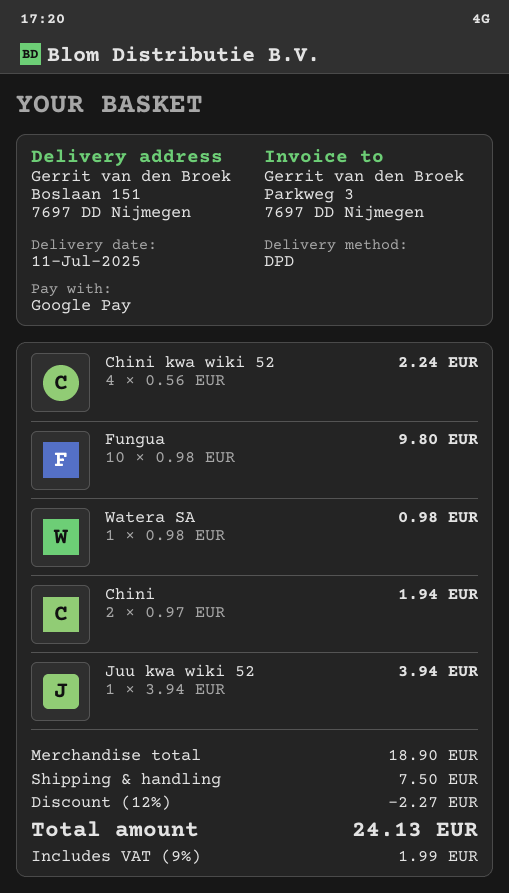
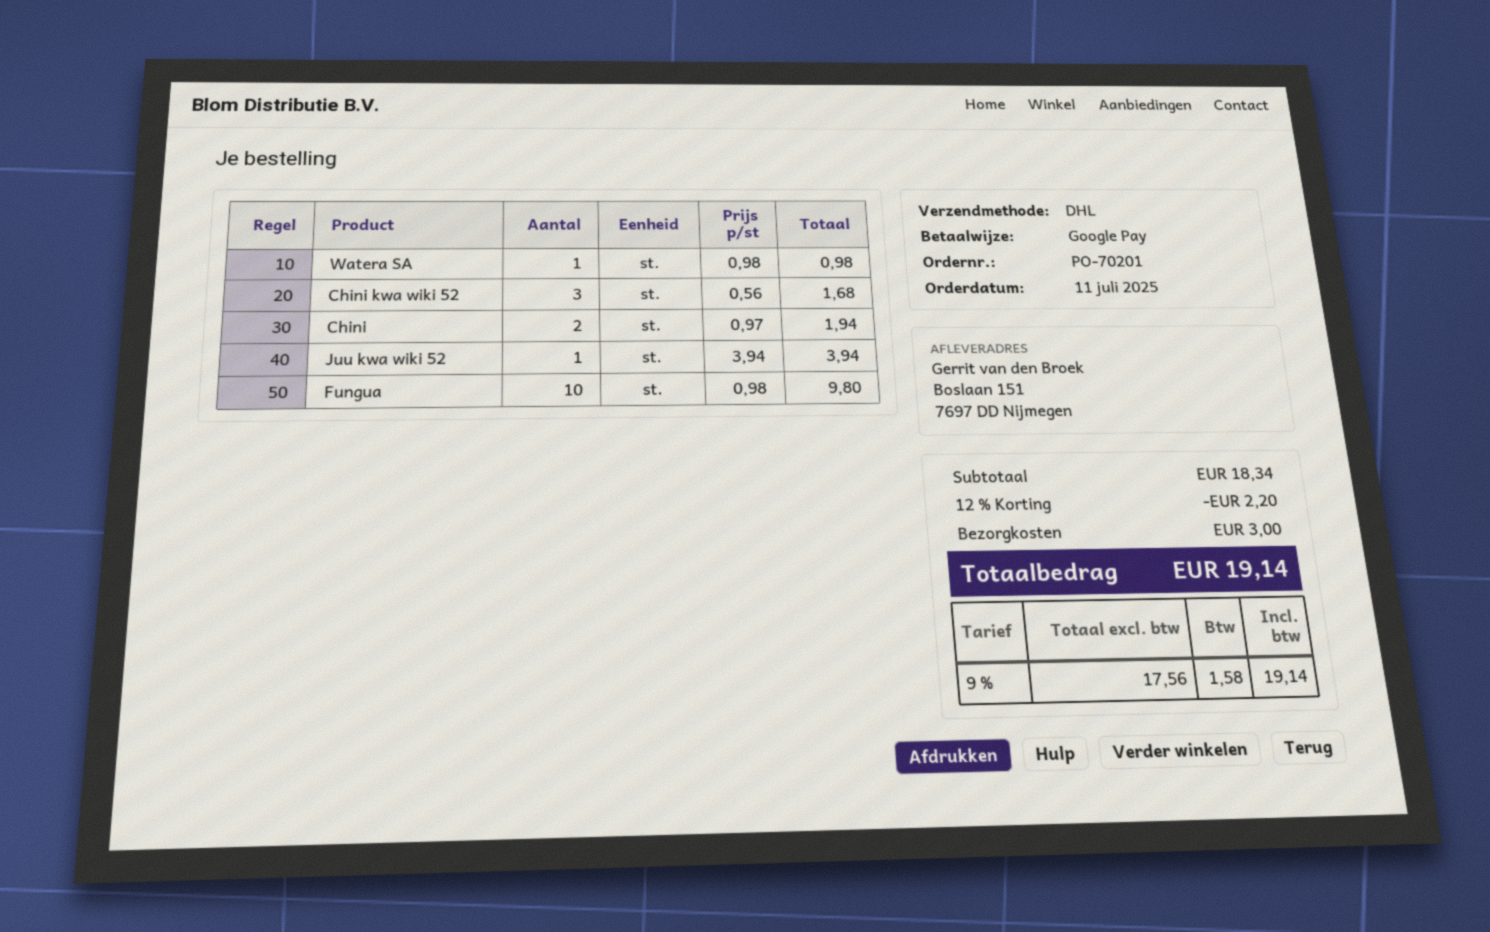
shipping method: DPD -> DHL
Chini kwa wiki 52: 4 x 0.56 = 2.24 -> 3 x 0.56 = 1.68
subtotal: 18.90 -> 18.34
discount: 12% = 2.27 -> 12% = 2.20
shipping: 7.50 -> 3.00
tax: 9% = 1.99 -> 9% = 1.58
total: 24.13 -> 19.14

